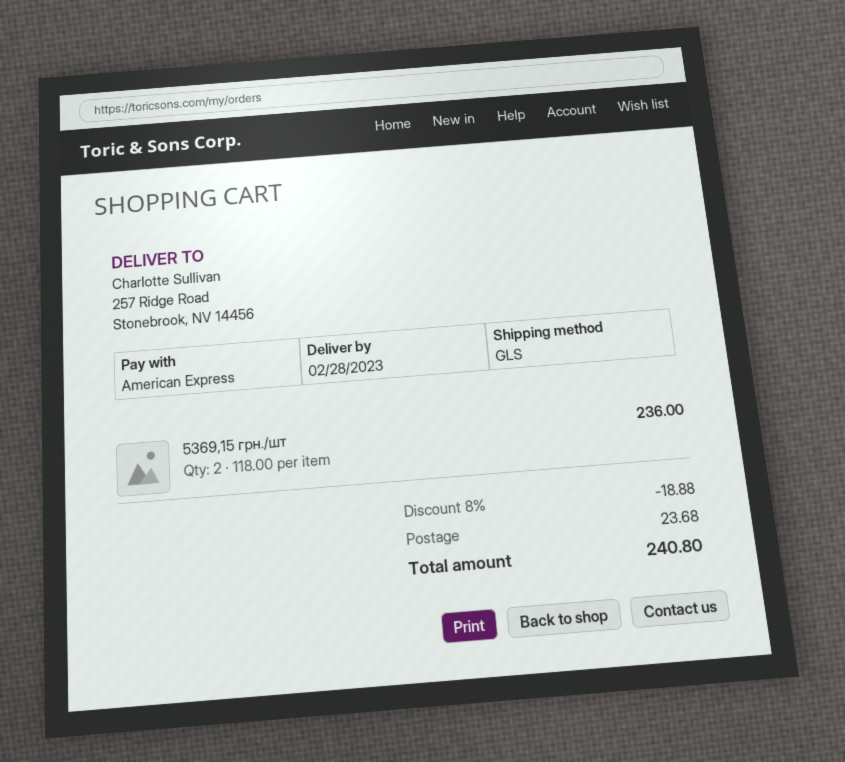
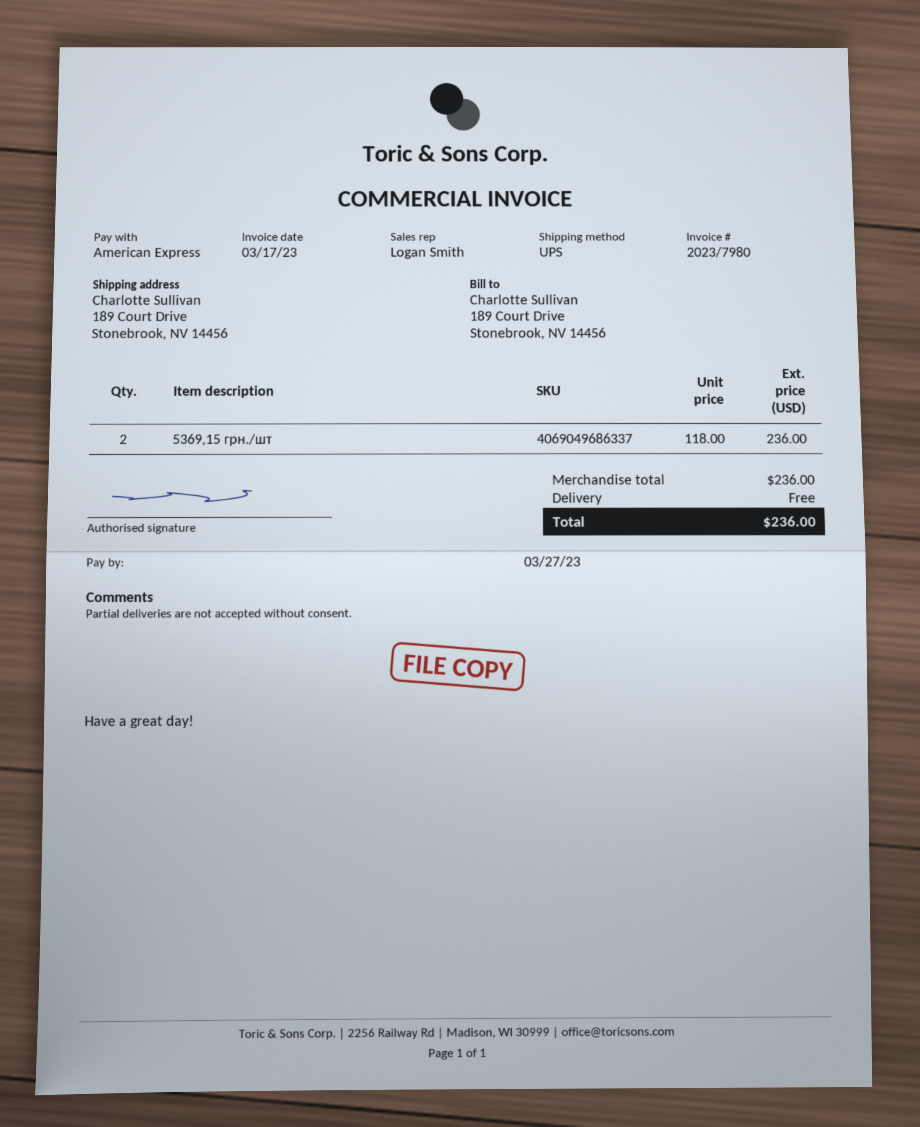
shipping method: GLS -> UPS
ship to: 257 Ridge Road, Stonebrook, NV 14456 -> 189 Court Drive, Stonebrook, NV 14456
discount: 8% = 18.88 -> none
shipping: 23.68 -> 0.00
total: 240.80 -> 236.00

